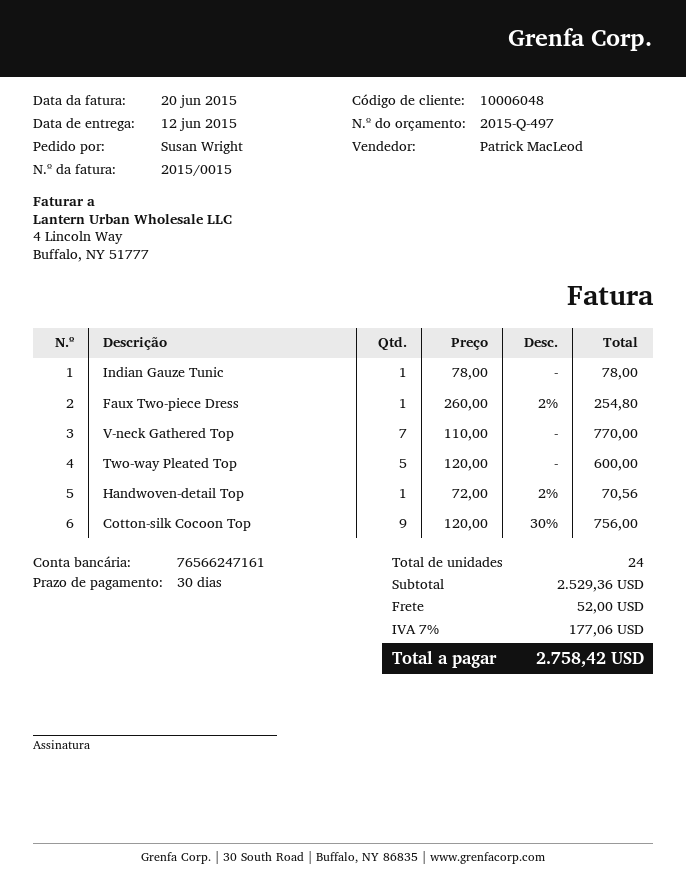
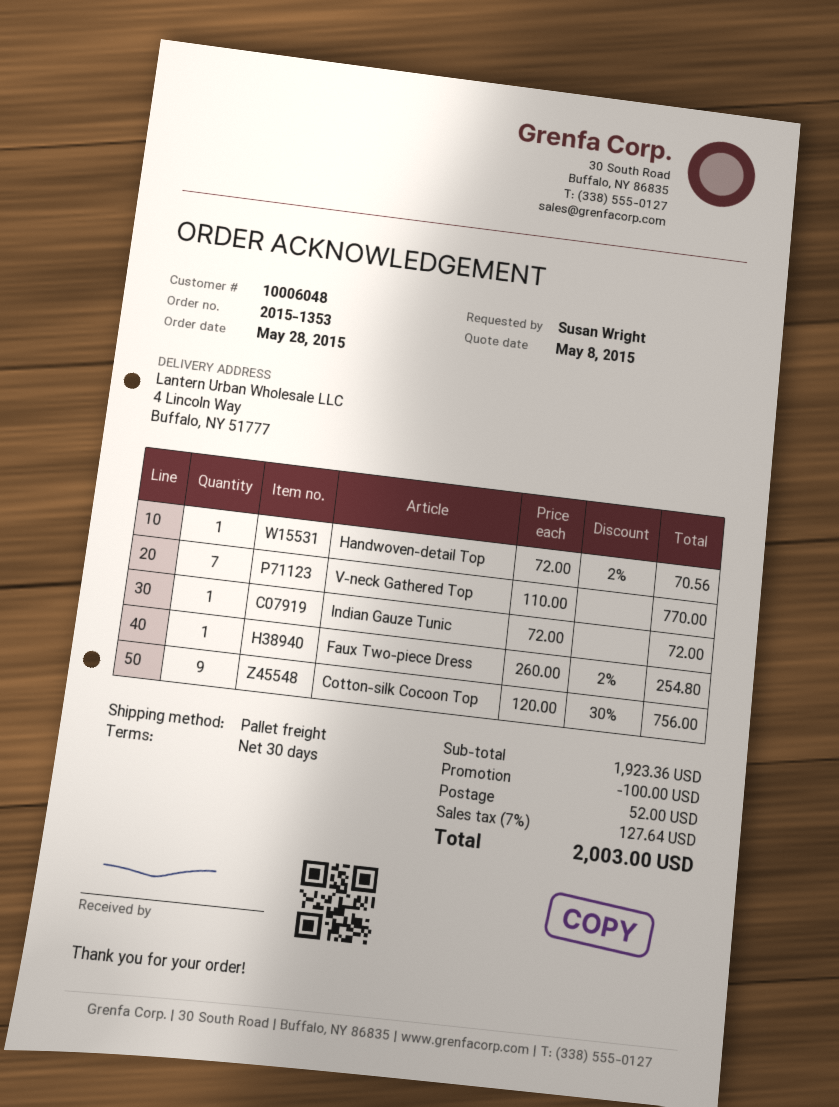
Indian Gauze Tunic: 1 x 78.00 = 78.00 -> 1 x 72.00 = 72.00
Two-way Pleated Top: 5 x 120.00 = 600.00 -> none
subtotal: 2529.36 -> 1923.36
discount: none -> 100.00
tax: 7% = 177.06 -> 7% = 127.64
total: 2758.42 -> 2003.00

